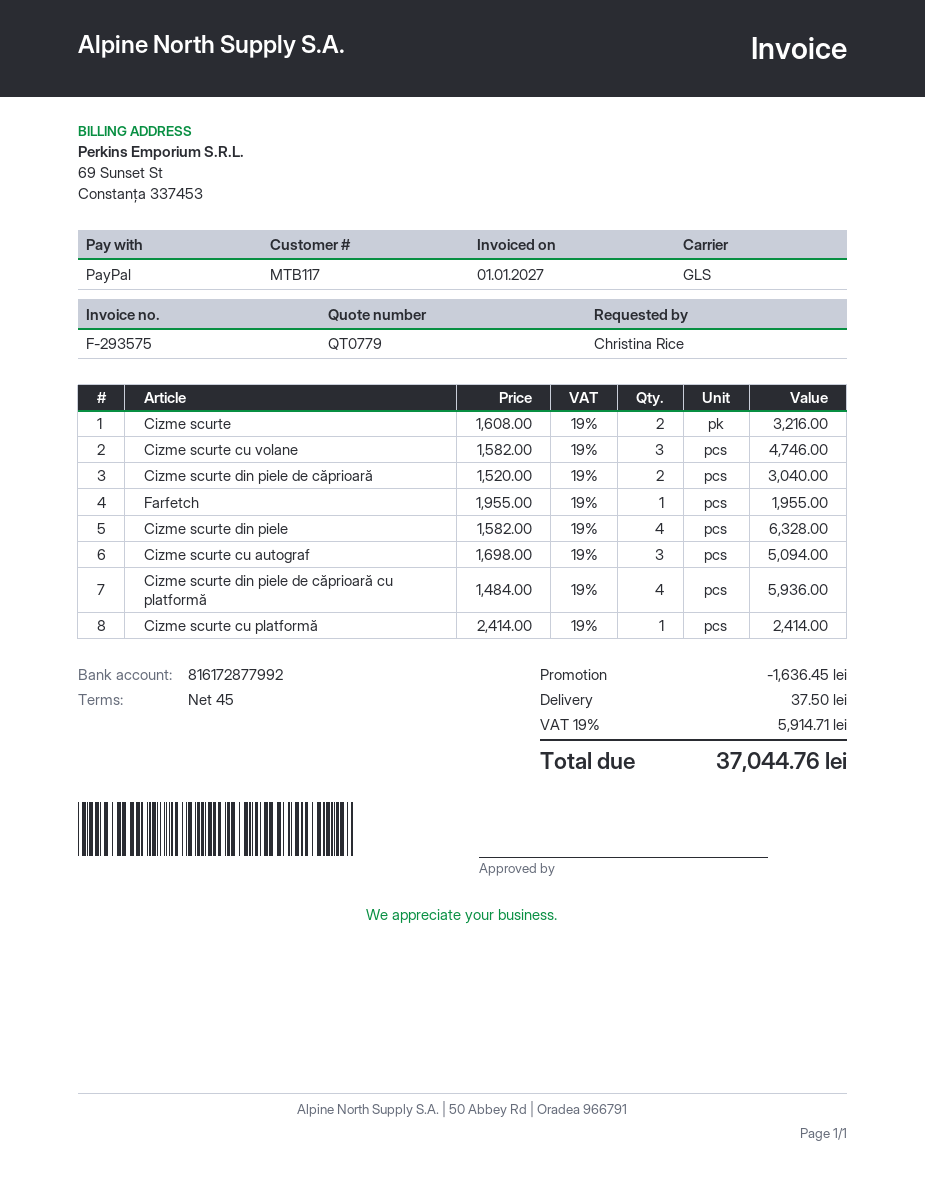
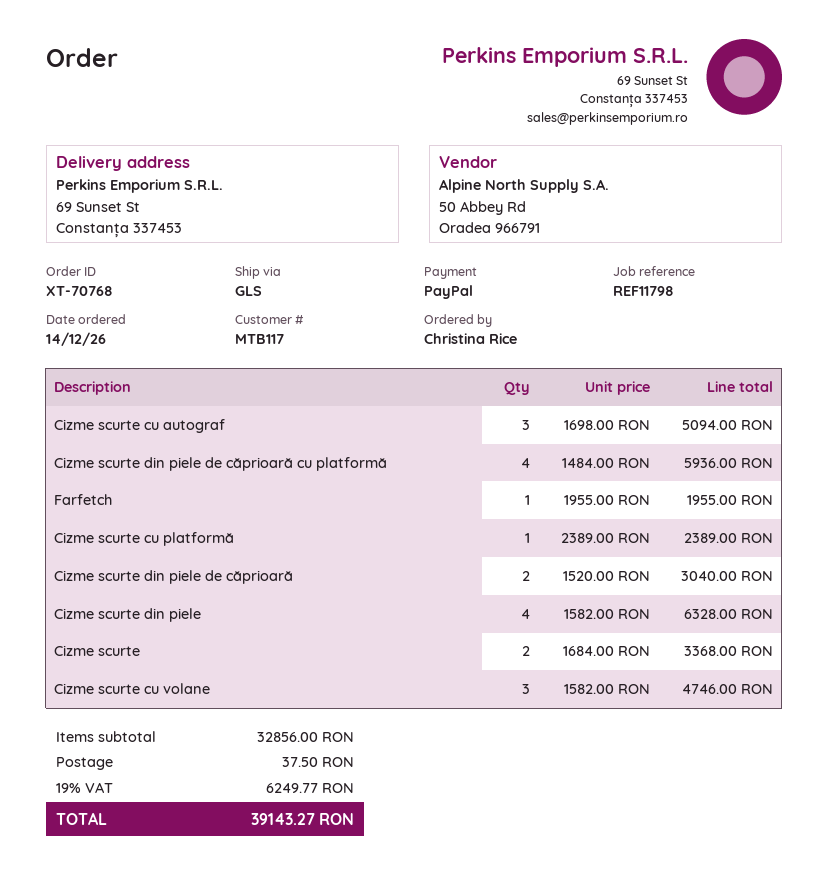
Cizme scurte: 2 x 1608.00 = 3216.00 -> 2 x 1684.00 = 3368.00
Cizme scurte cu platformă: 1 x 2414.00 = 2414.00 -> 1 x 2389.00 = 2389.00
discount: 1636.45 -> none
tax: 19% = 5914.71 -> 19% = 6249.77
total: 37044.76 -> 39143.27

